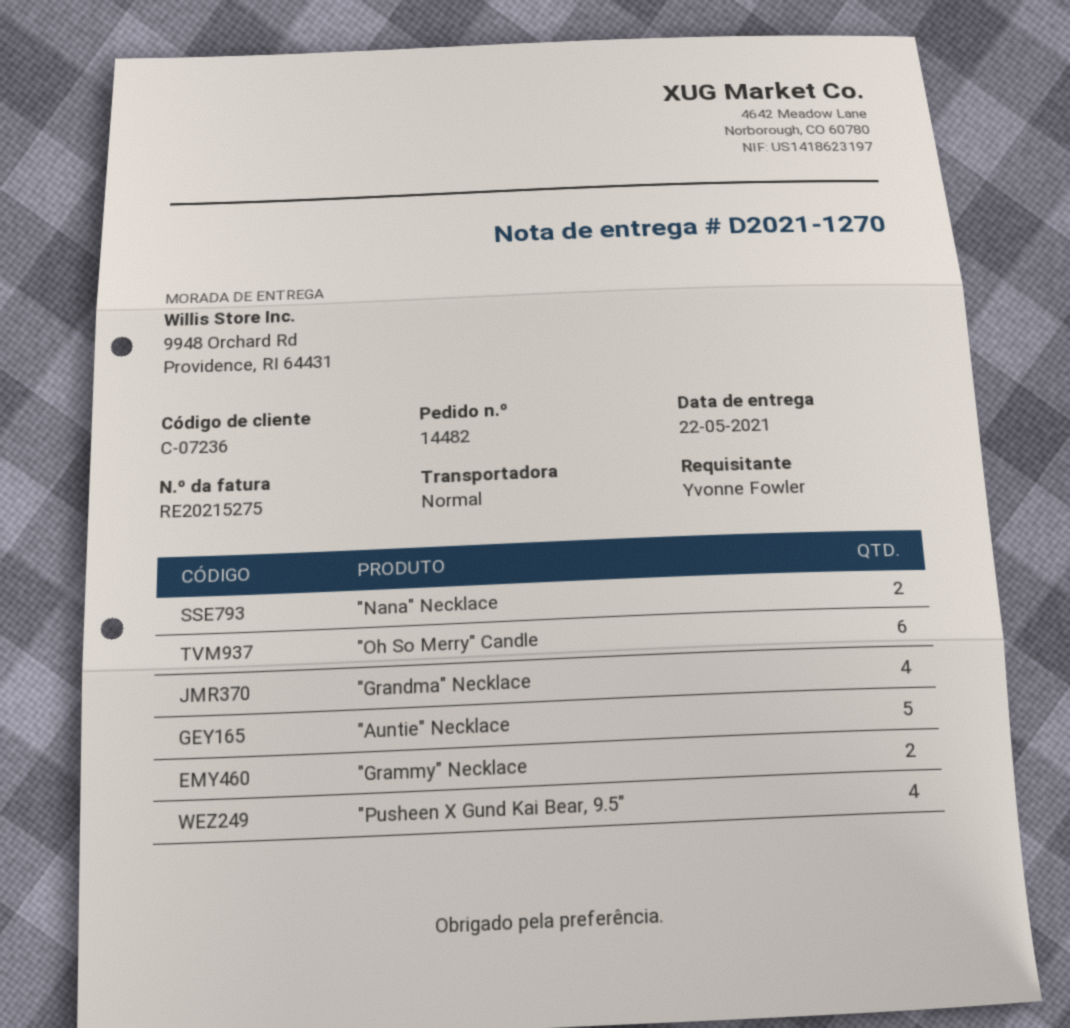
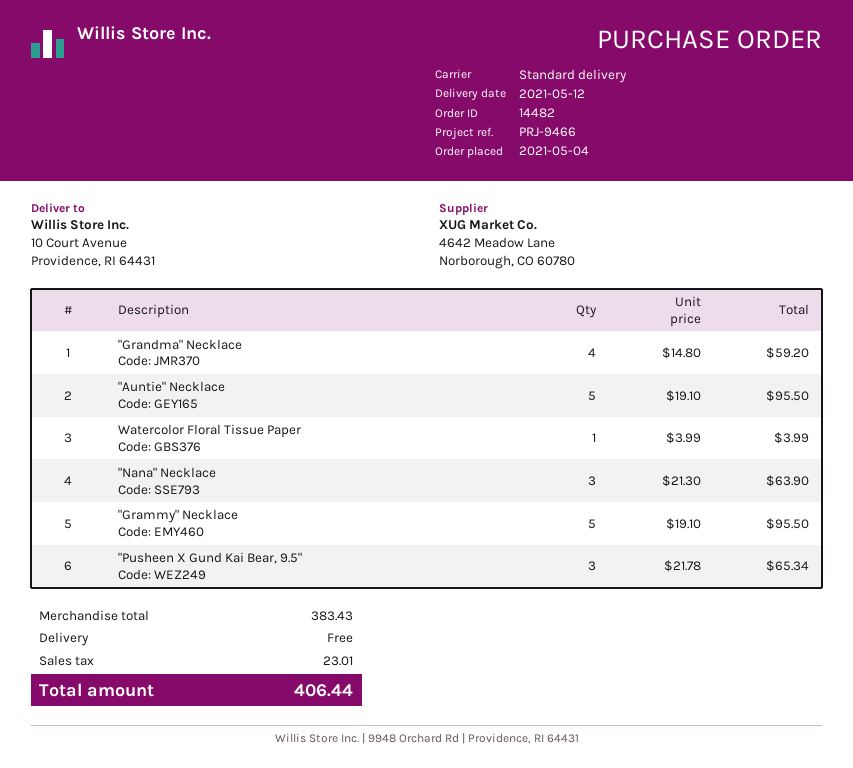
delivery date: 2021-05-22 -> 2021-05-12
ship to: 9948 Orchard Rd, Providence, RI 64431 -> 10 Court Avenue, Providence, RI 64431
"Nana" Necklace: 2 -> 3
"Oh So Merry" Candle: 6 -> none
"Grammy" Necklace: 2 -> 5
"Pusheen X Gund Kai Bear, 9.5": 4 -> 3
Watercolor Floral Tissue Paper: none -> 1

